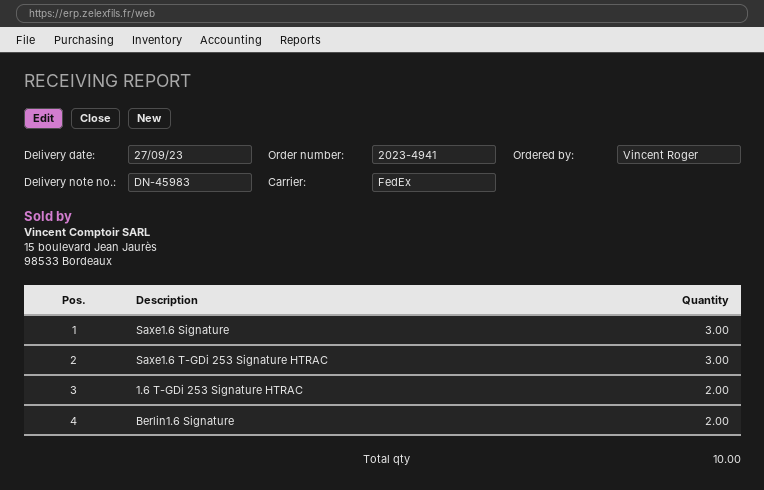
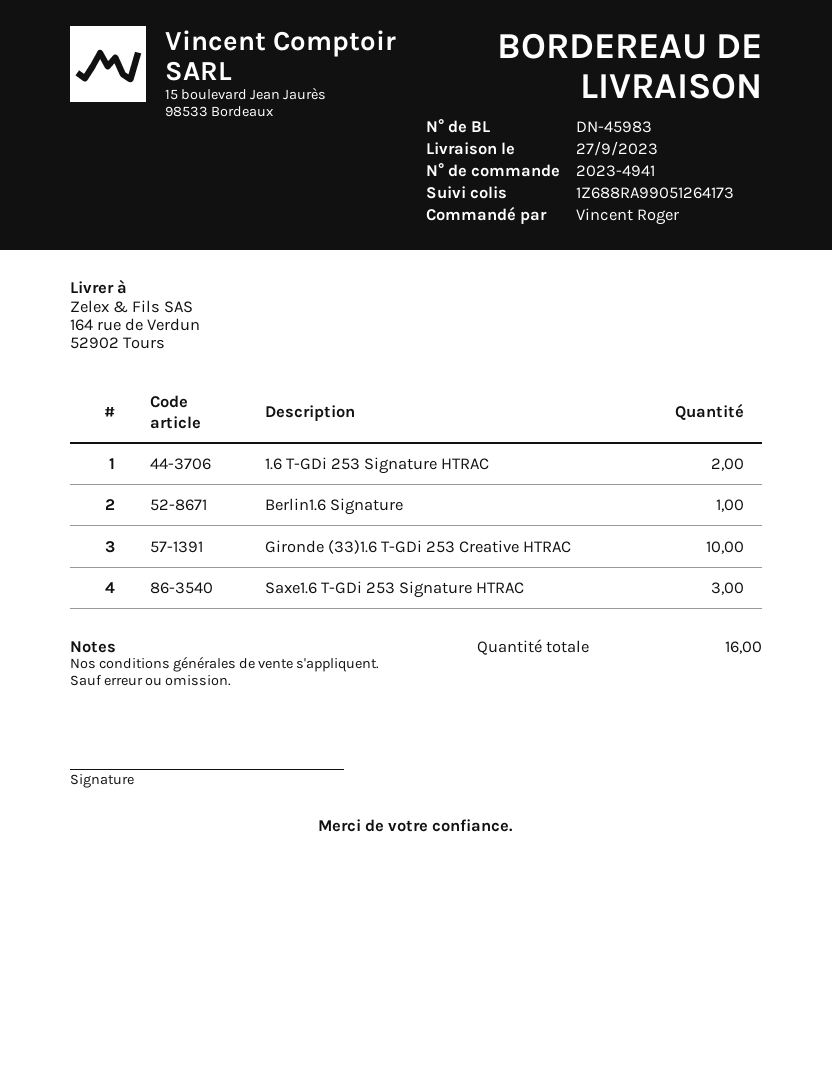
Saxe1.6 Signature: 3 -> none
Berlin1.6 Signature: 2 -> 1
Gironde (33)1.6 T-GDi 253 Creative HTRAC: none -> 10
total quantity: 10 -> 16

